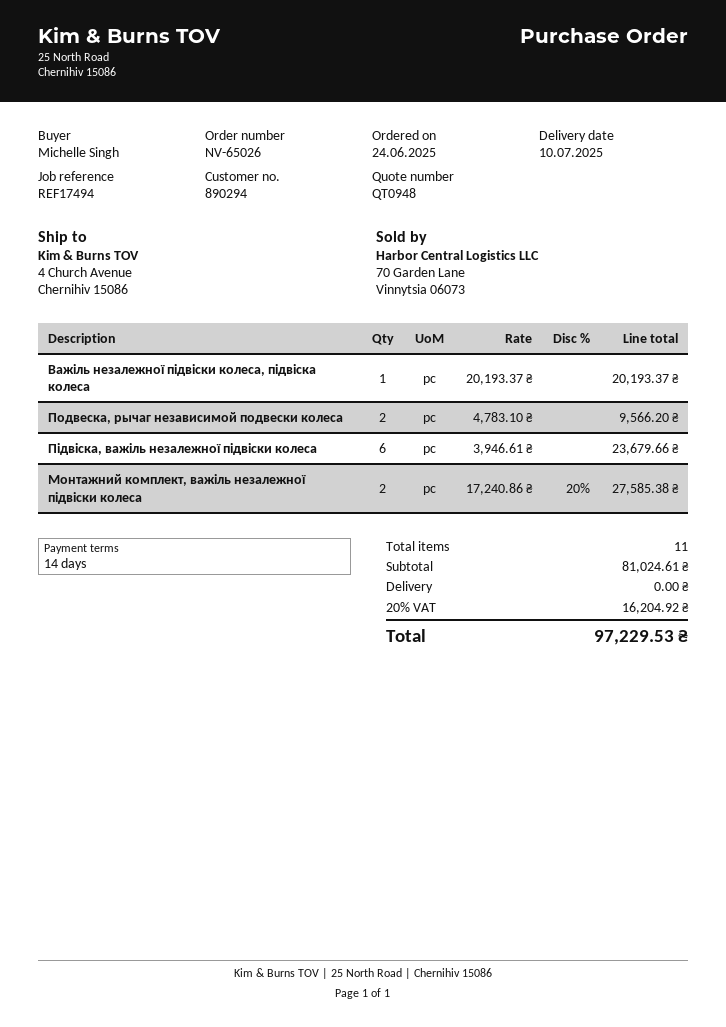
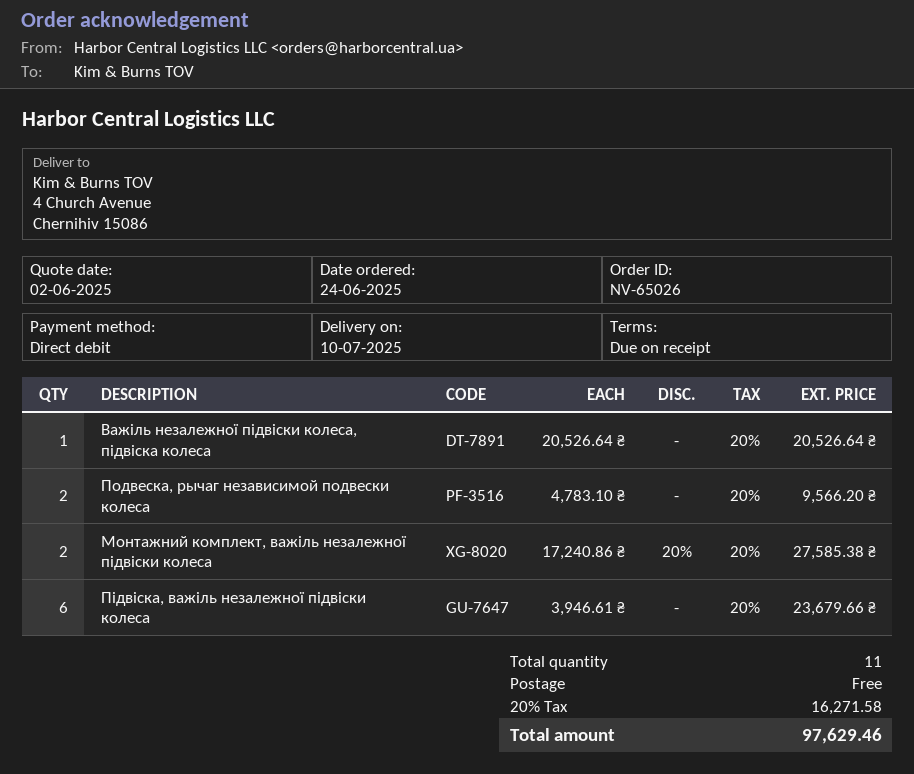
payment terms: 14 days -> on receipt
Важіль незалежної підвіски колеса, підвіска колеса: 1 x 20193.37 = 20193.37 -> 1 x 20526.64 = 20526.64
tax: 20% = 16204.92 -> 20% = 16271.58
total: 97229.53 -> 97629.46

